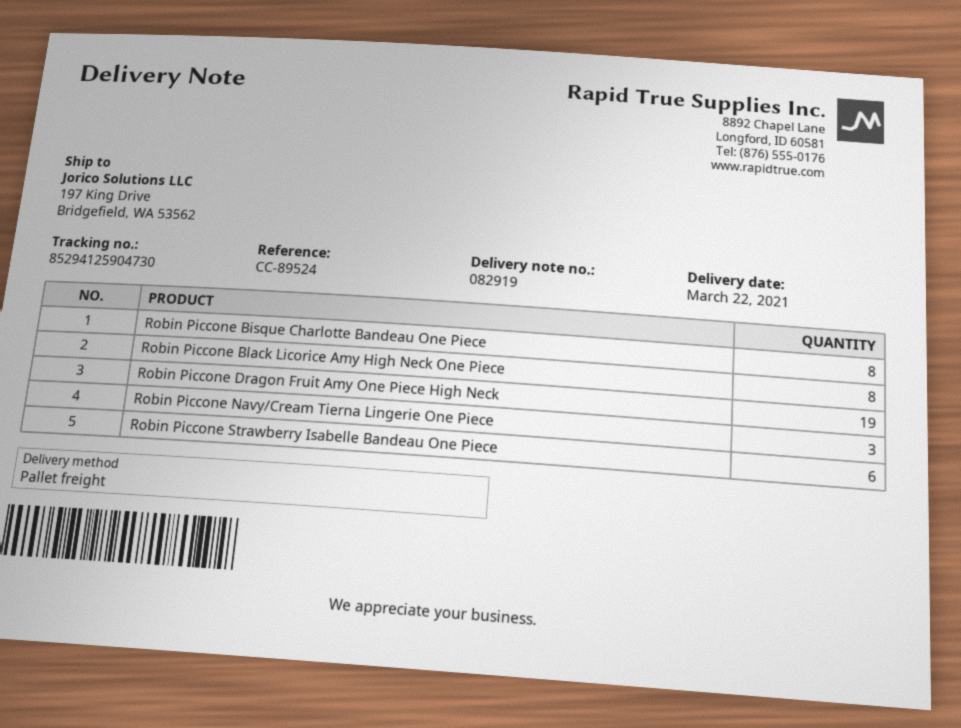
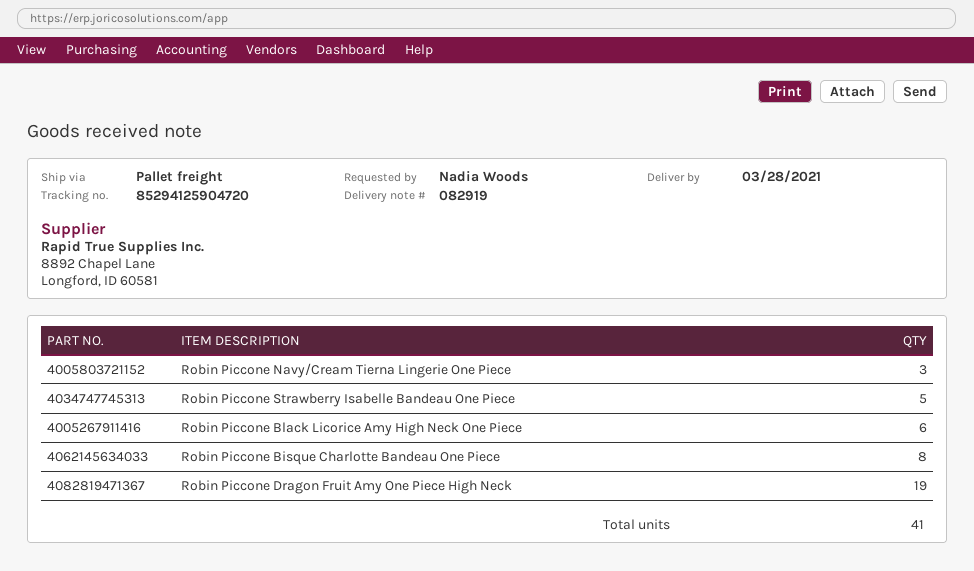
delivery date: 2021-03-22 -> 2021-03-28
tracking number: 85294125904730 -> 85294125904720
Robin Piccone Black Licorice Amy High Neck One Piece: 8 -> 6
Robin Piccone Strawberry Isabelle Bandeau One Piece: 6 -> 5

